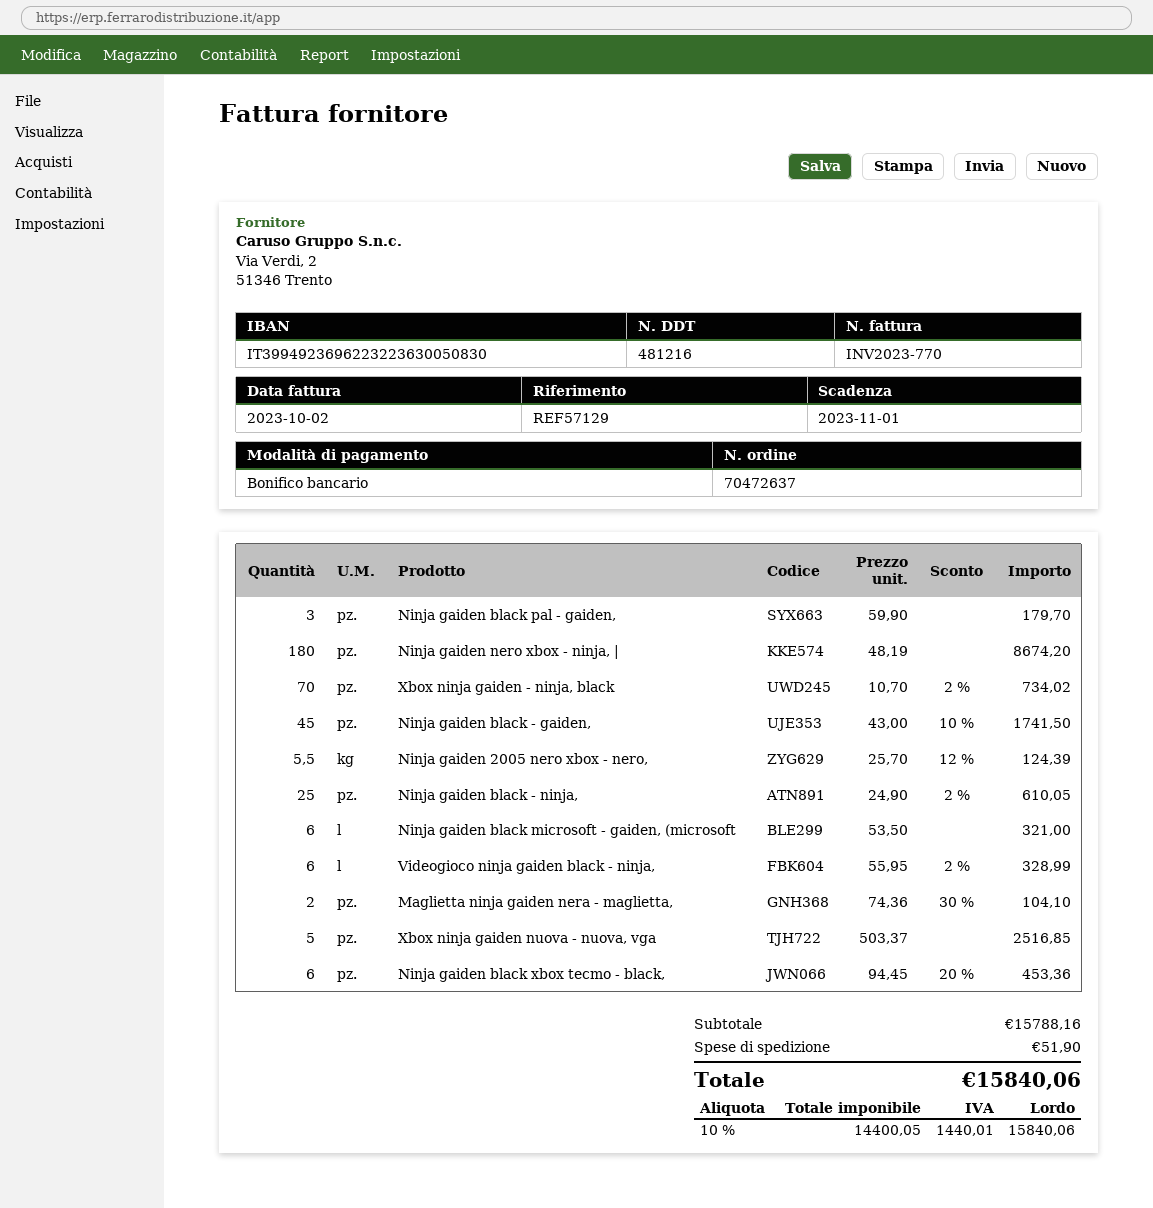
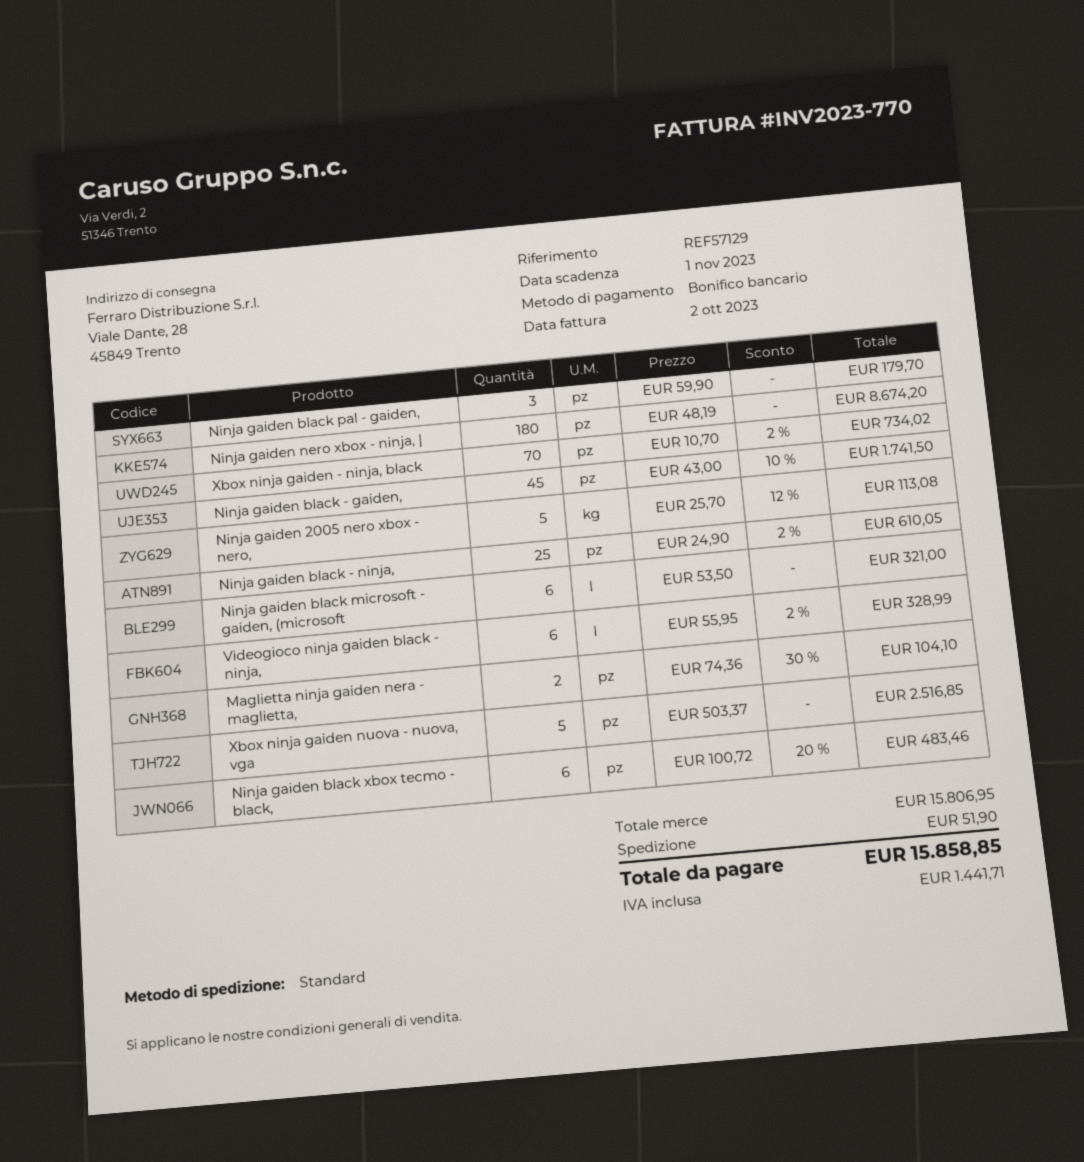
Ninja gaiden 2005 nero xbox - nero,: 5.5 x 25.70 - 12% = 124.39 -> 5 x 25.70 - 12% = 113.08
Ninja gaiden black xbox tecmo - black,: 6 x 94.45 - 20% = 453.36 -> 6 x 100.72 - 20% = 483.46
subtotal: 15788.16 -> 15806.95
tax: 1440.01 -> 1441.71
total: 15840.06 -> 15858.85

